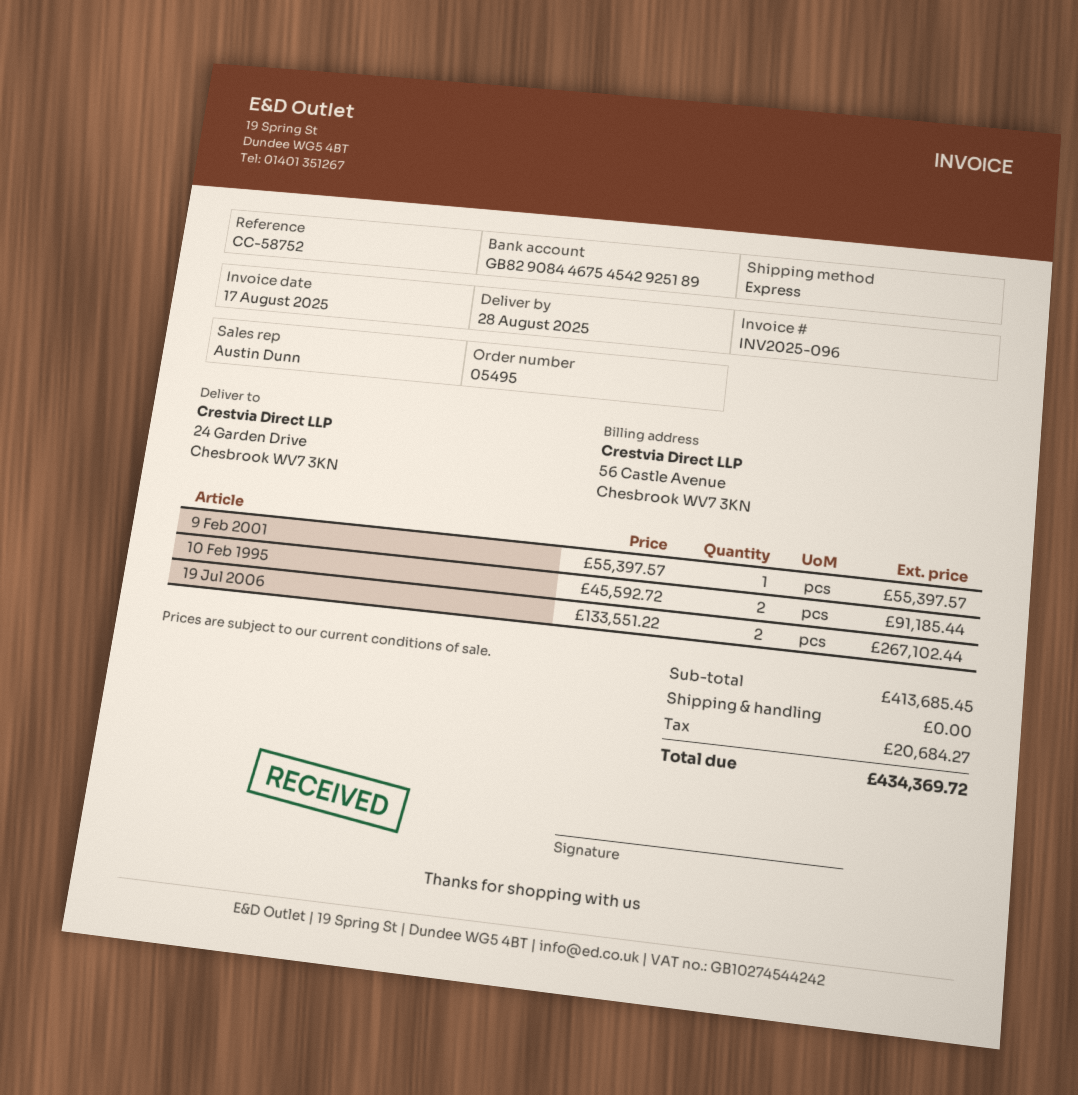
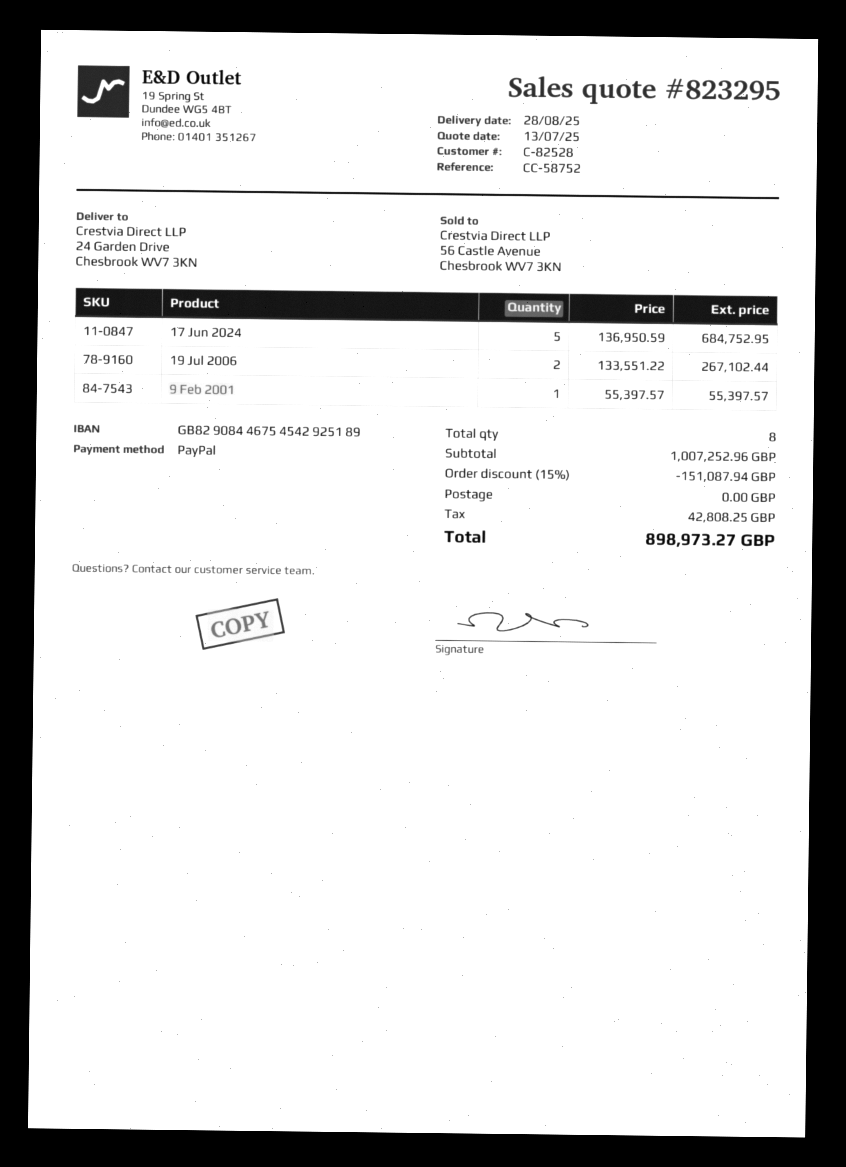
10 Feb 1995: 2 x 45592.72 = 91185.44 -> none
17 Jun 2024: none -> 5 x 136950.59 = 684752.95
subtotal: 413685.45 -> 1007252.96
discount: none -> 15% = 151087.94
tax: 20684.27 -> 42808.25
total: 434369.72 -> 898973.27

